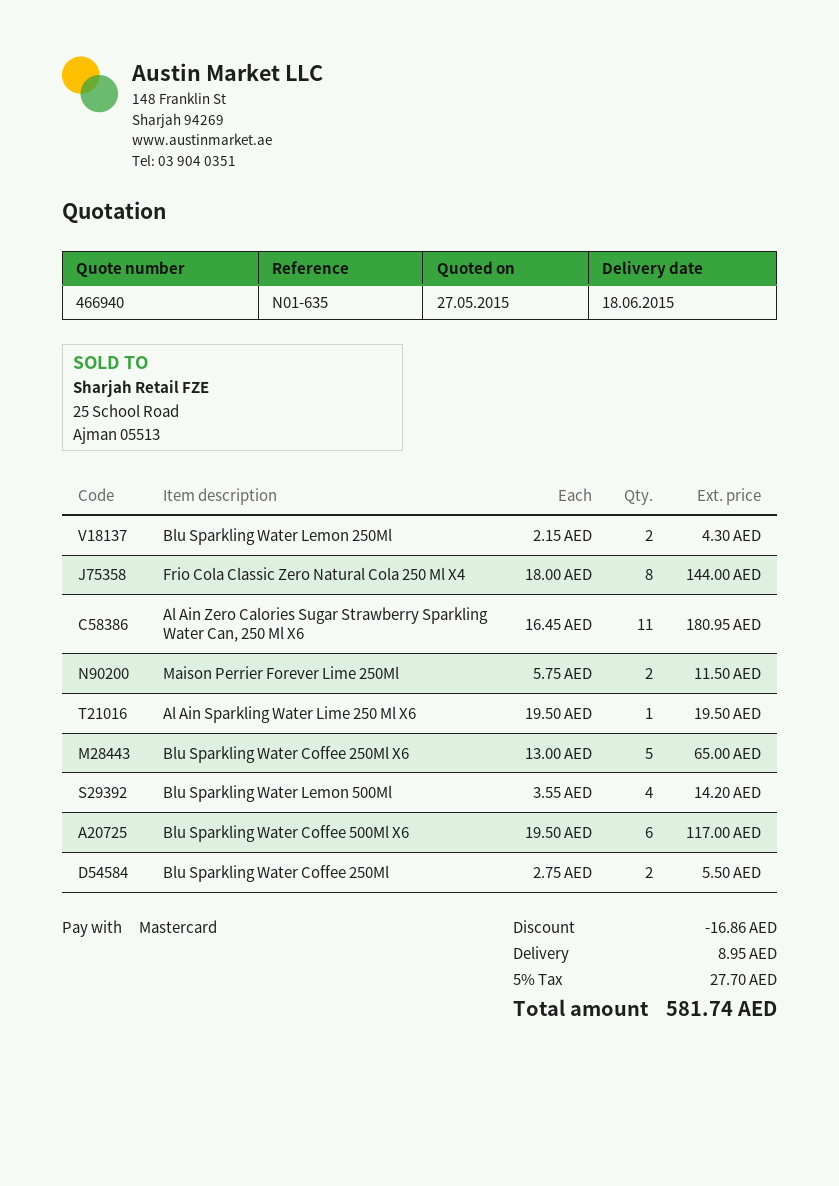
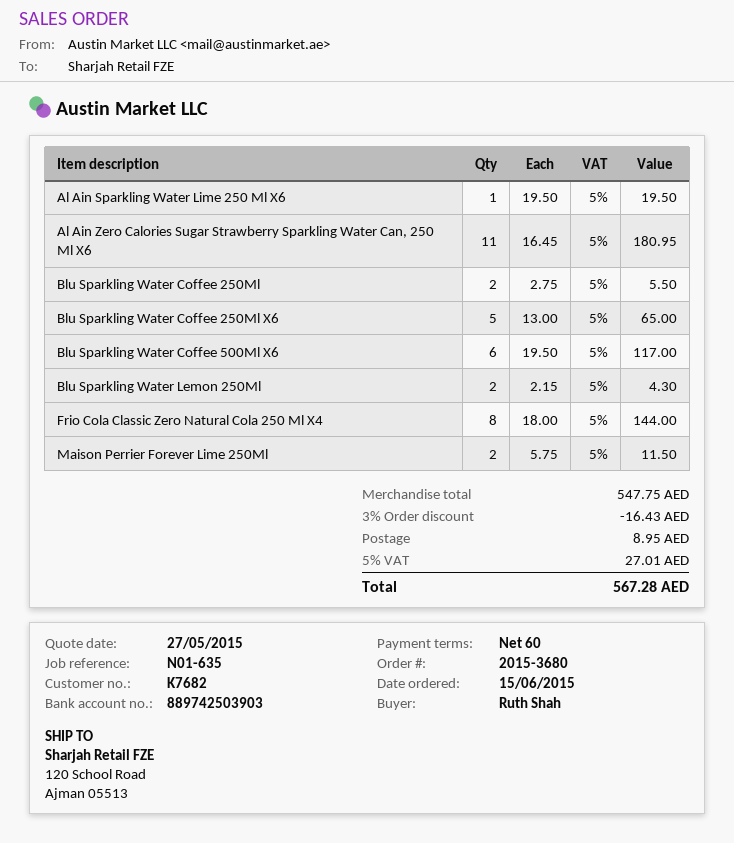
Blu Sparkling Water Lemon 500Ml: 4 x 3.55 = 14.20 -> none
discount: 16.86 -> 16.43
tax: 5% = 27.70 -> 5% = 27.01
total: 581.74 -> 567.28

